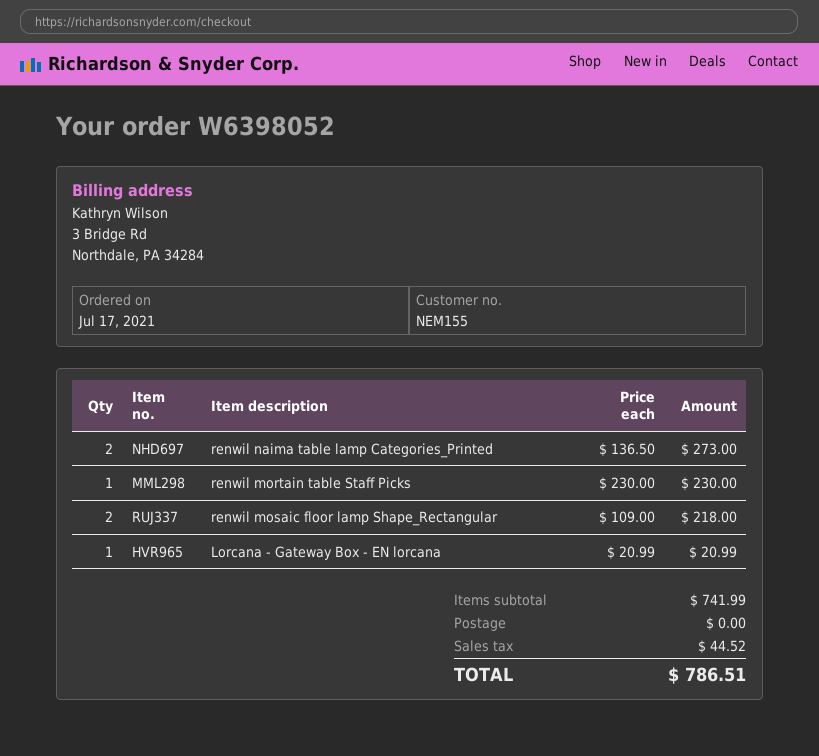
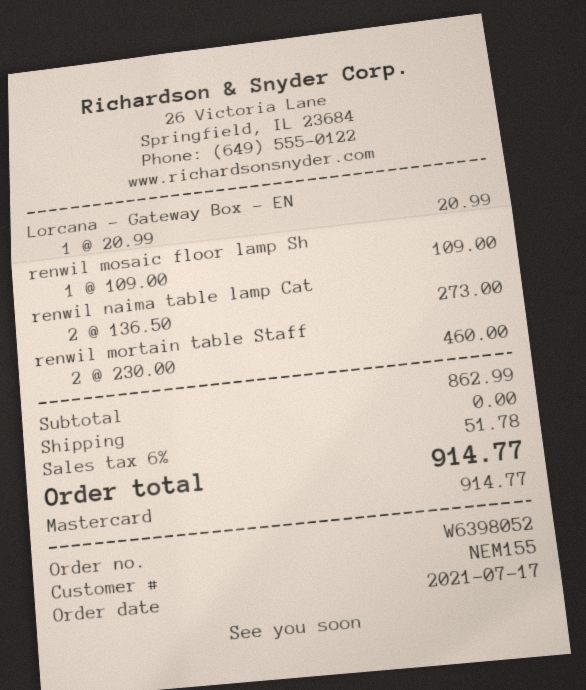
renwil mortain table Staff Picks: 1 x 230.00 = 230.00 -> 2 x 230.00 = 460.00
renwil mosaic floor lamp Shape_Rectangular: 2 x 109.00 = 218.00 -> 1 x 109.00 = 109.00
subtotal: 741.99 -> 862.99
tax: 44.52 -> 51.78
total: 786.51 -> 914.77

